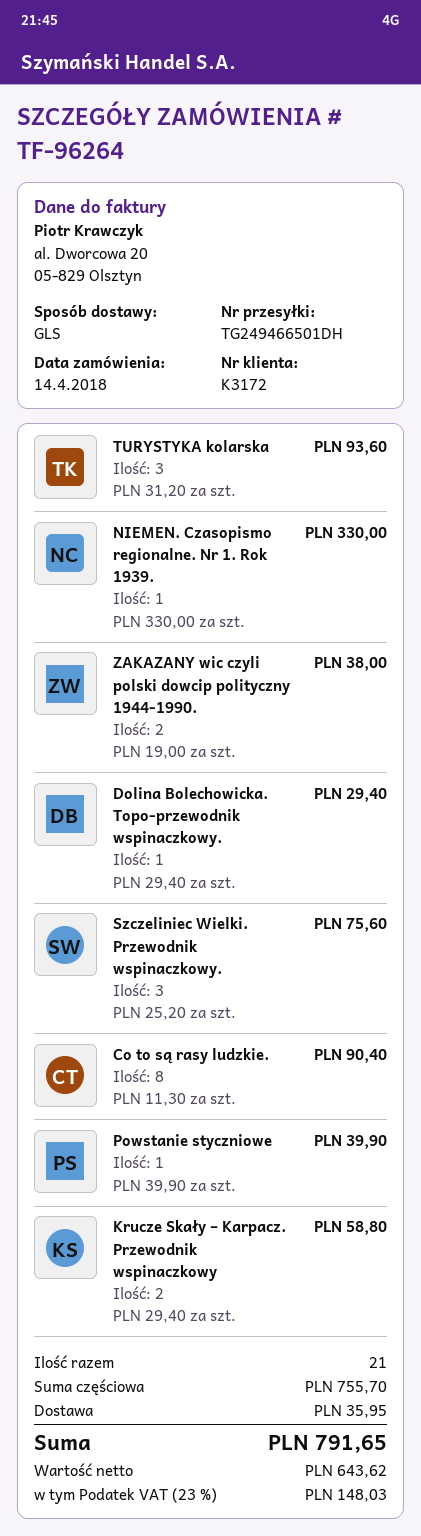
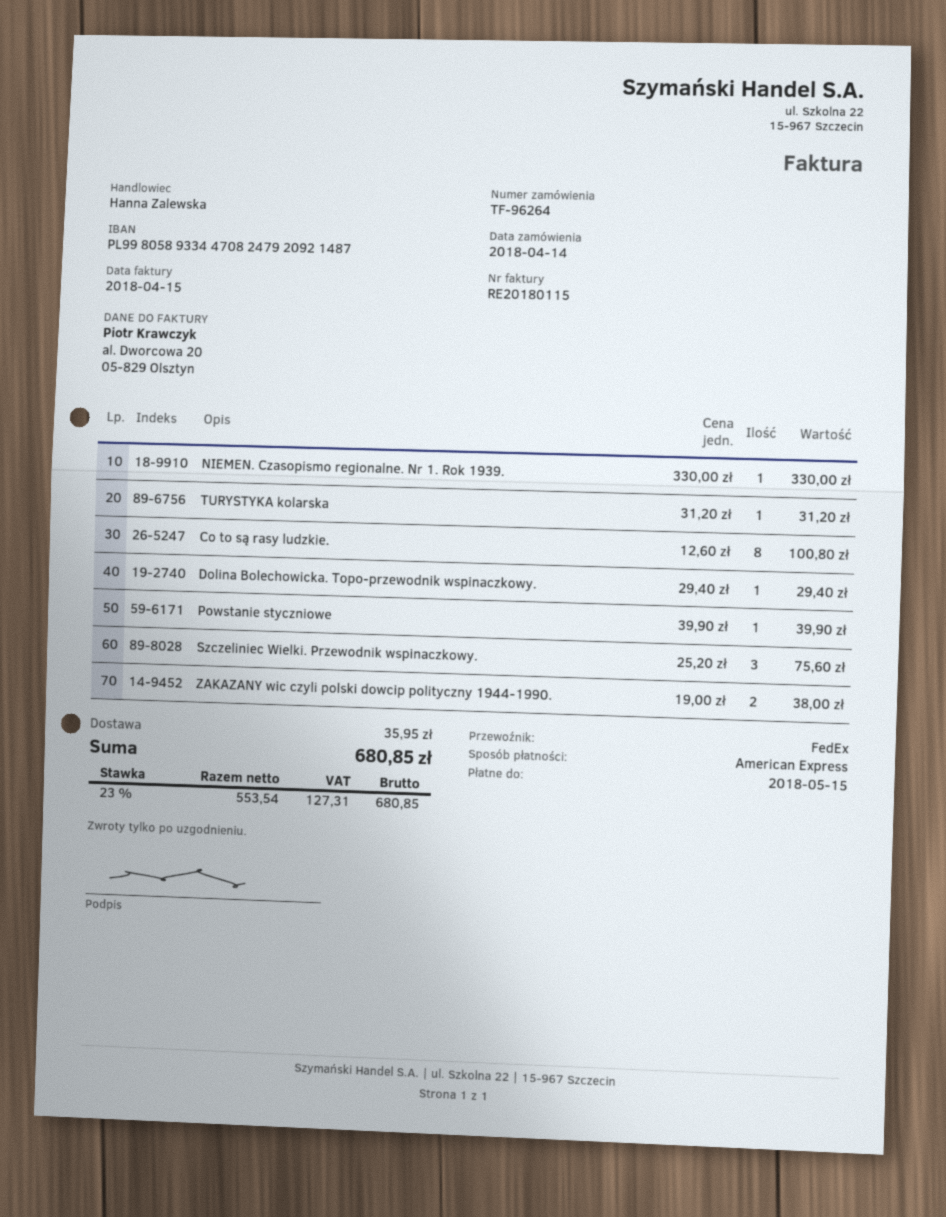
shipping method: GLS -> FedEx
TURYSTYKA kolarska: 3 x 31.20 = 93.60 -> 1 x 31.20 = 31.20
Co to są rasy ludzkie.: 8 x 11.30 = 90.40 -> 8 x 12.60 = 100.80
Krucze Skały – Karpacz. Przewodnik wspinaczkowy: 2 x 29.40 = 58.80 -> none
net: 643.62 -> 553.54
tax: 23% = 148.03 -> 23% = 127.31
total: 791.65 -> 680.85

